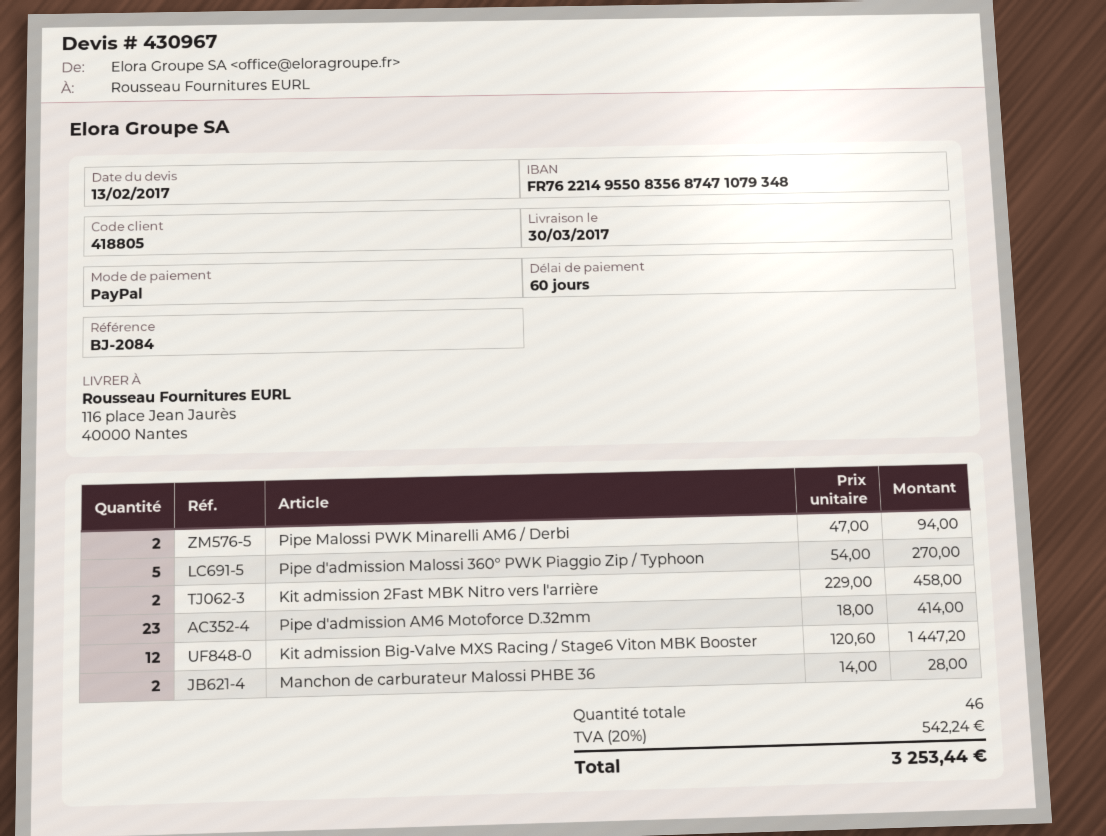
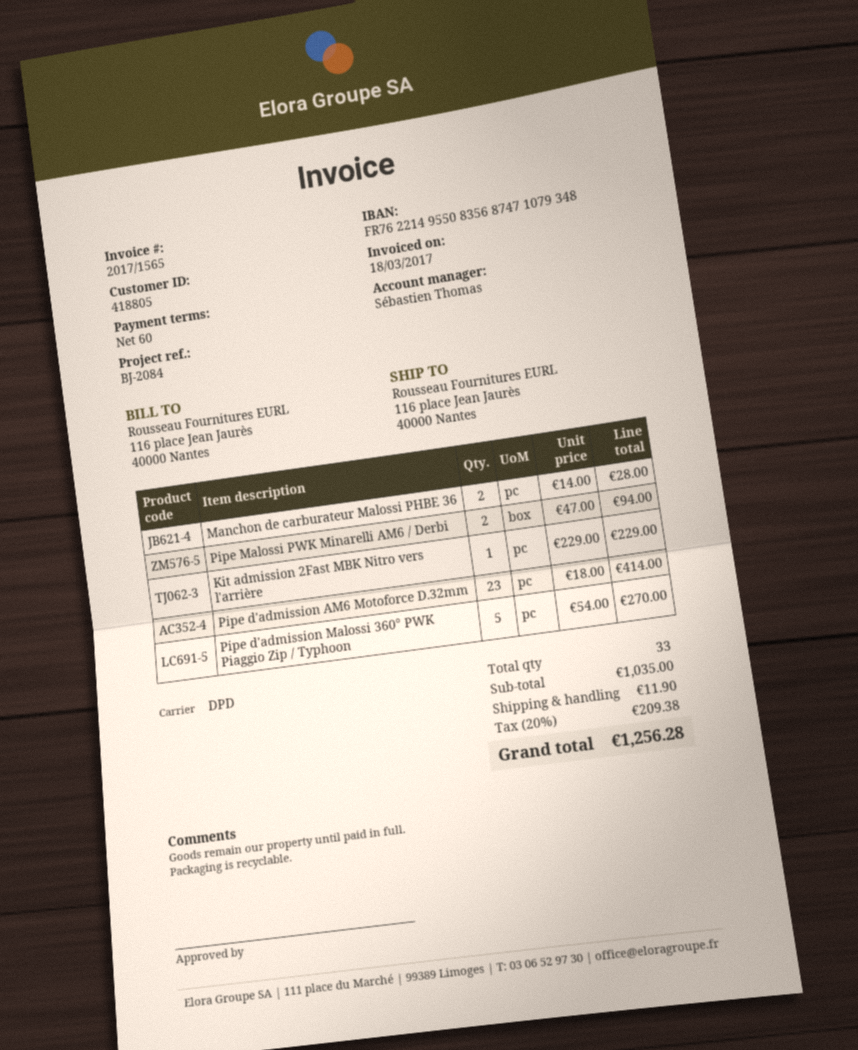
Kit admission 2Fast MBK Nitro vers l'arrière: 2 x 229.00 = 458.00 -> 1 x 229.00 = 229.00
Kit admission Big-Valve MXS Racing / Stage6 Viton MBK Booster: 12 x 120.60 = 1447.20 -> none
total quantity: 46 -> 33
shipping: none -> 11.90
tax: 20% = 542.24 -> 20% = 209.38
total: 3253.44 -> 1256.28

